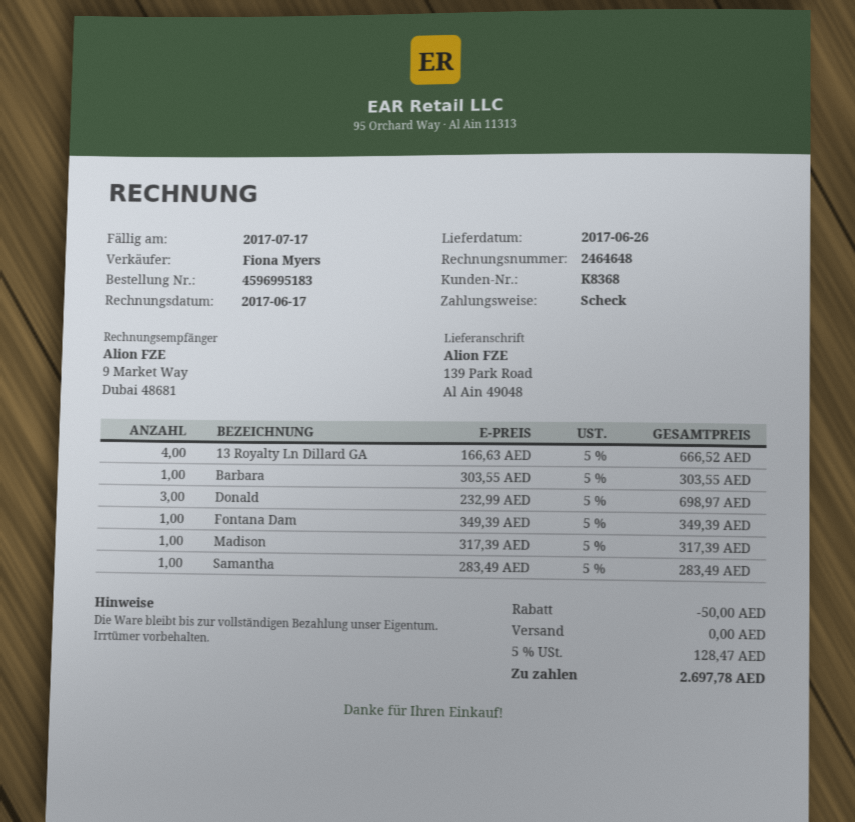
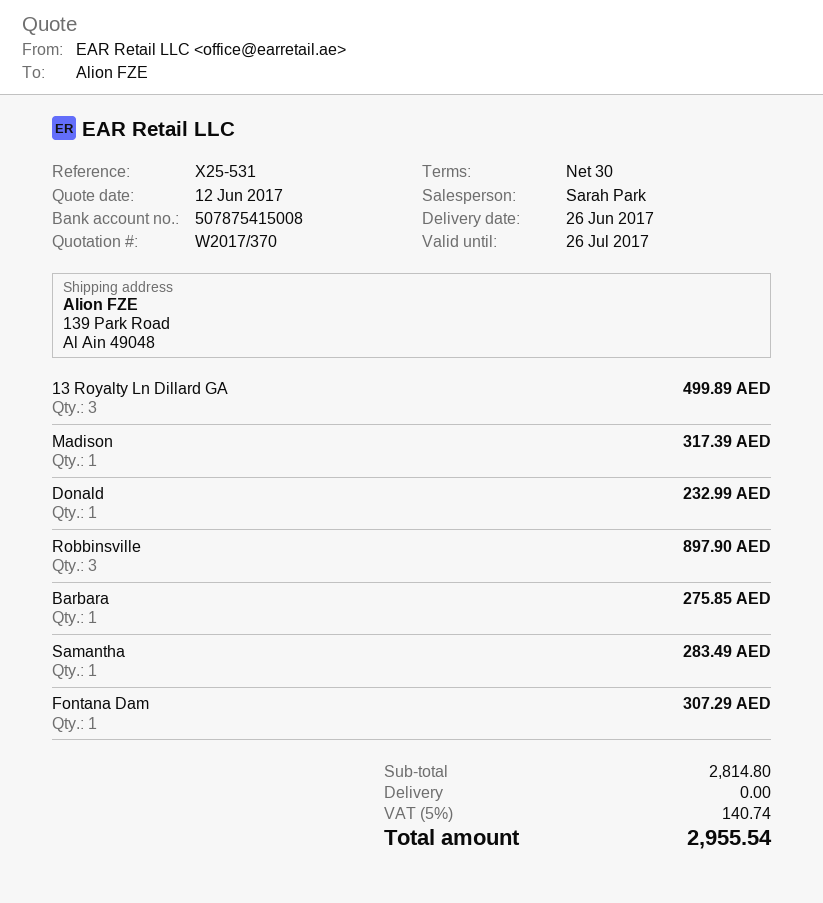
sales rep: Fiona Myers -> Sarah Park
13 Royalty Ln Dillard GA: 4 for 666.52 -> 3 for 499.89
Barbara: 1 for 303.55 -> 1 for 275.85
Donald: 3 for 698.97 -> 1 for 232.99
Fontana Dam: 1 for 349.39 -> 1 for 307.29
Robbinsville: none -> 3 for 897.90
discount: 50.00 -> none
tax: 5% = 128.47 -> 5% = 140.74
total: 2697.78 -> 2955.54

